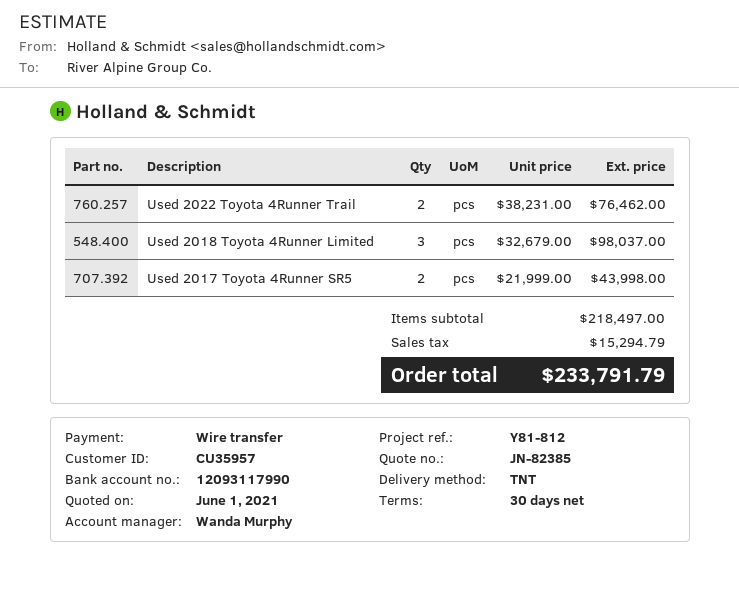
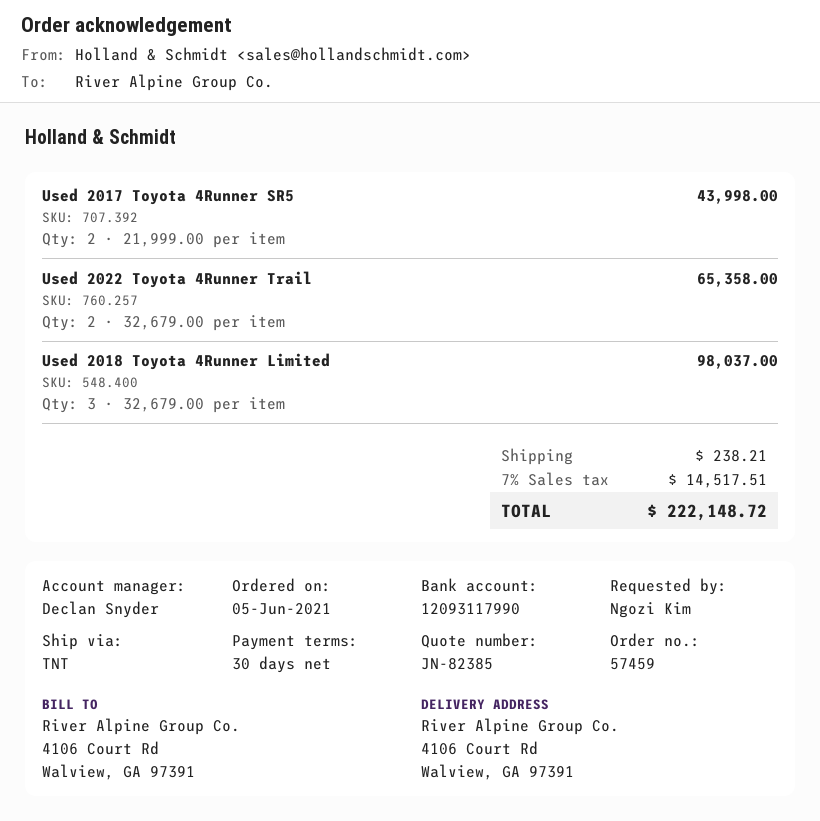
sales rep: Wanda Murphy -> Declan Snyder
Used 2022 Toyota 4Runner Trail: 2 x 38231.00 = 76462.00 -> 2 x 32679.00 = 65358.00
shipping: none -> 238.21
tax: 15294.79 -> 14517.51
total: 233791.79 -> 222148.72

